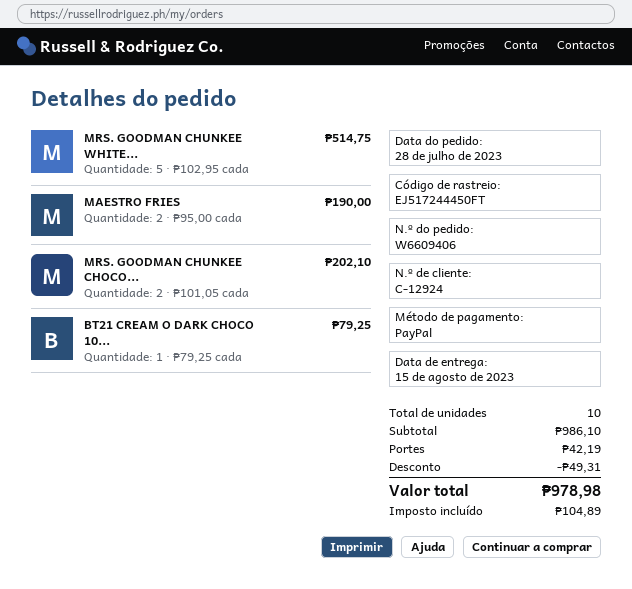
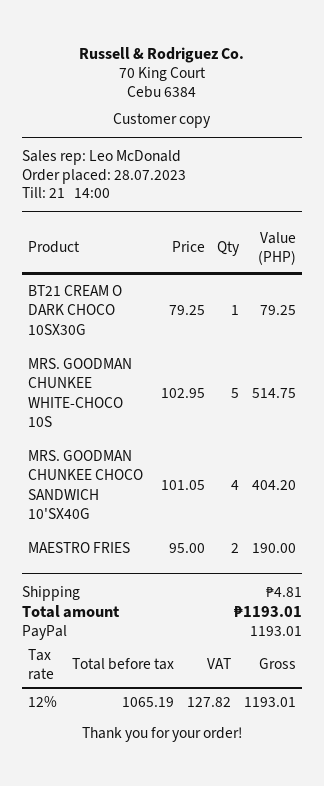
MRS. GOODMAN CHUNKEE CHOCO...: 2 x 101.05 = 202.10 -> 4 x 101.05 = 404.20
discount: 49.31 -> none
shipping: 42.19 -> 4.81
tax: 104.89 -> 127.82
total: 978.98 -> 1193.01

